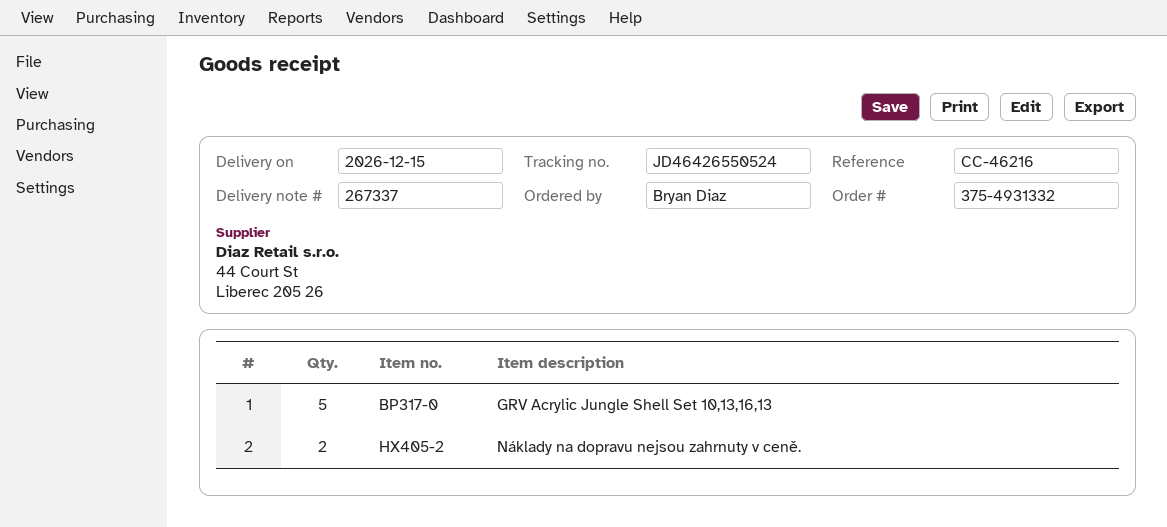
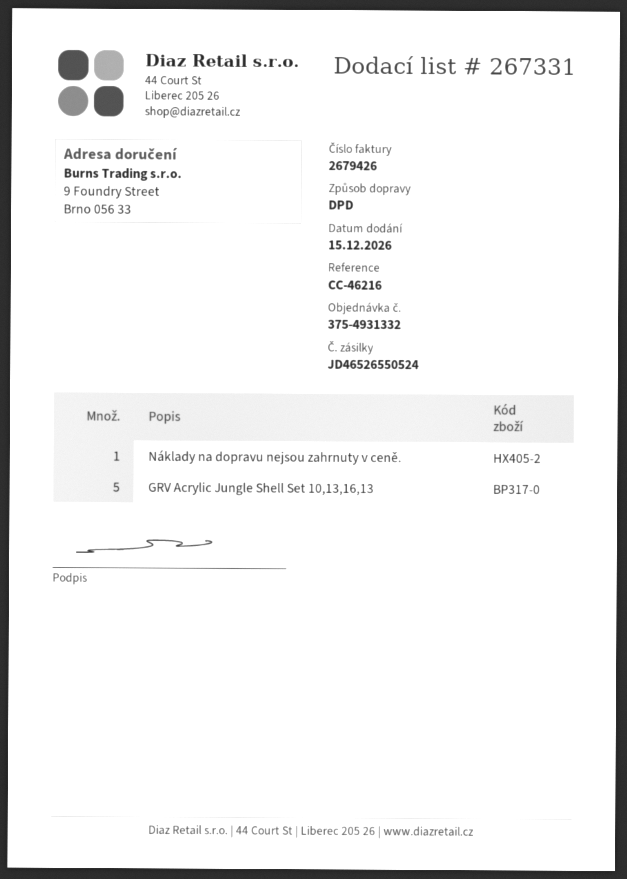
delivery note number: 267337 -> 267331
tracking number: JD46426550524 -> JD46526550524
Náklady na dopravu nejsou zahrnuty v ceně.: 2 -> 1

